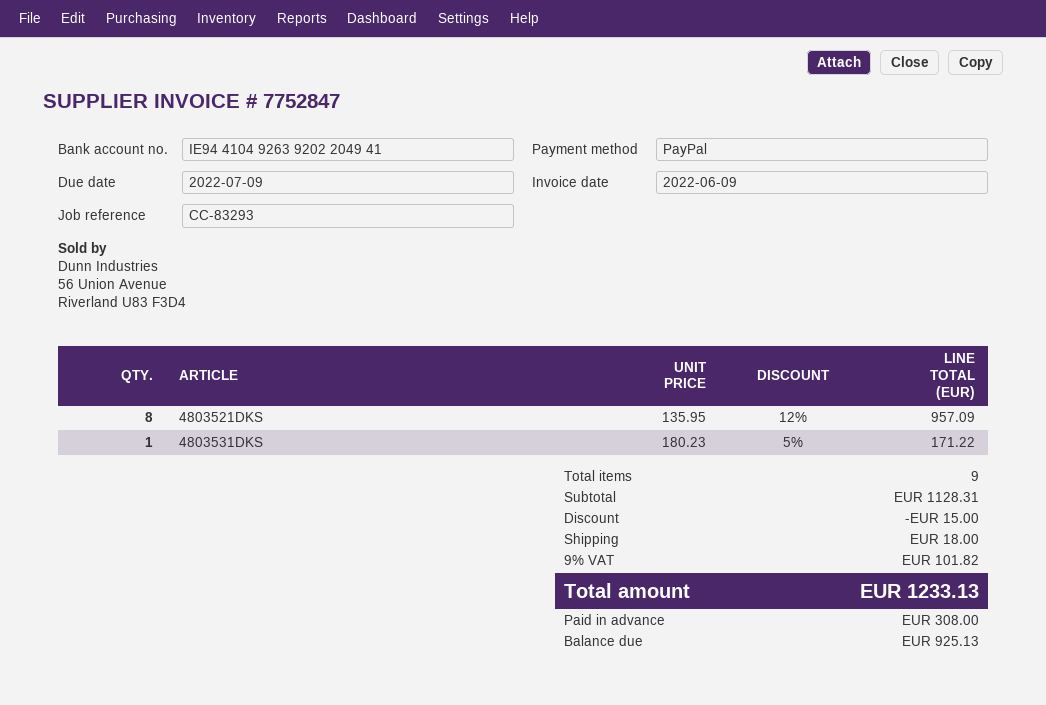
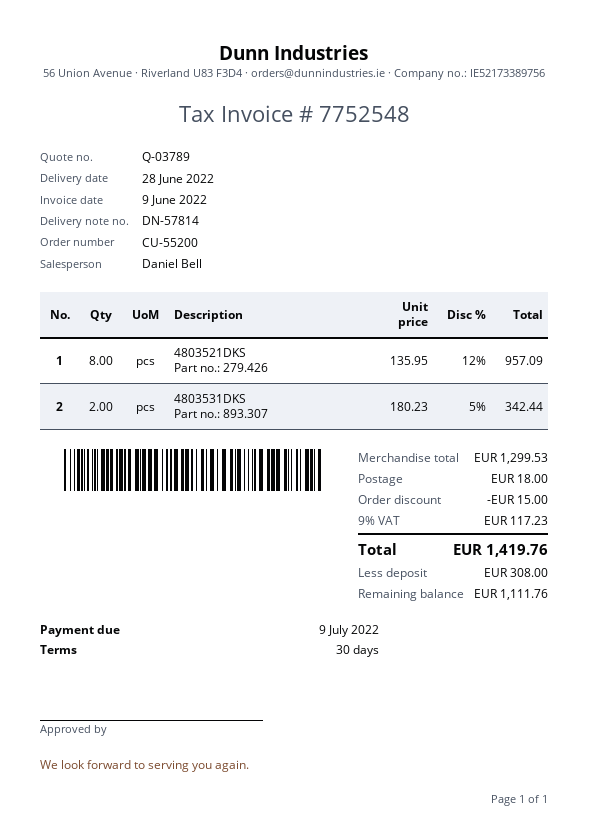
invoice number: 7752847 -> 7752548
4803531DKS: 1 x 180.23 - 5% = 171.22 -> 2 x 180.23 - 5% = 342.44
subtotal: 1128.31 -> 1299.53
tax: 9% = 101.82 -> 9% = 117.23
total: 1233.13 -> 1419.76
balance: 925.13 -> 1111.76

